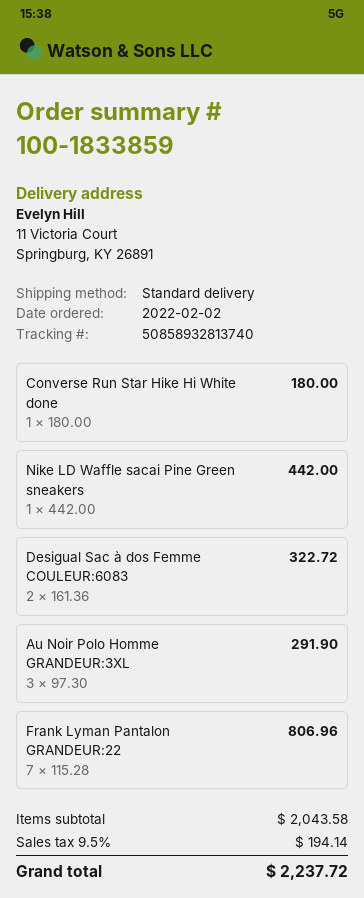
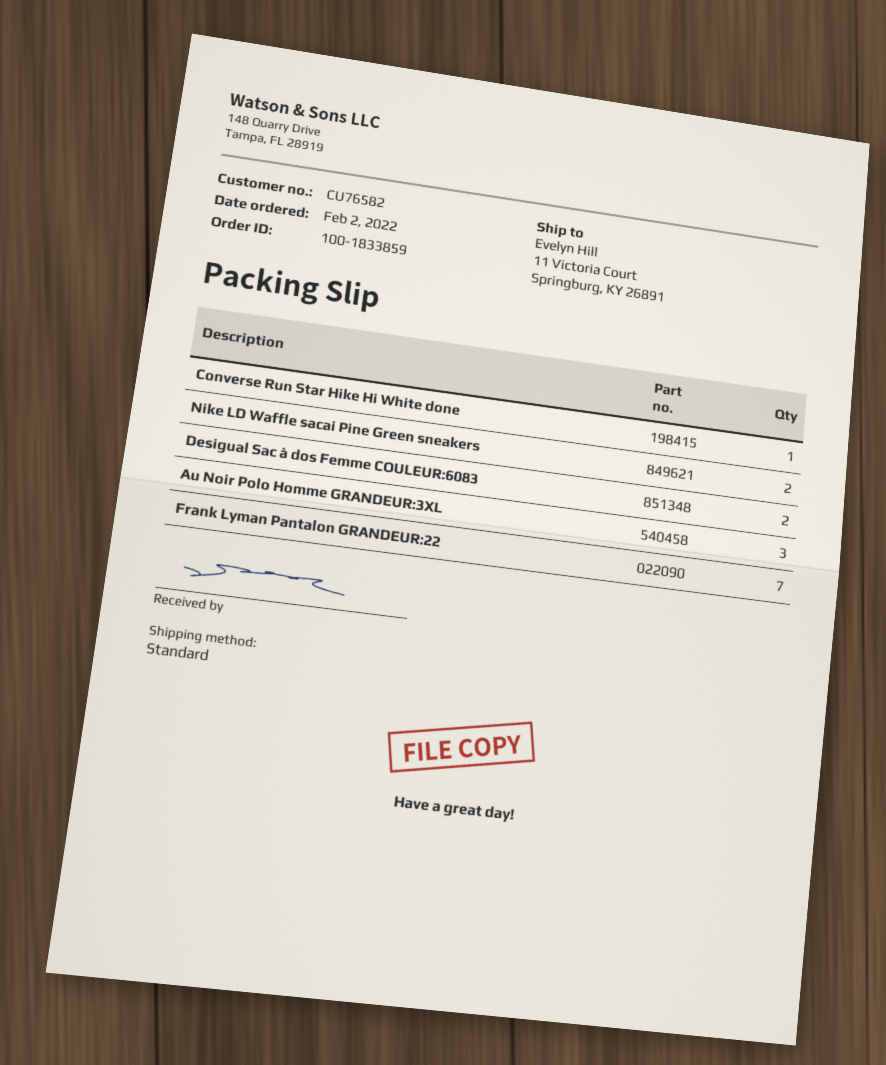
Nike LD Waffle sacai Pine Green sneakers: 1 -> 2

